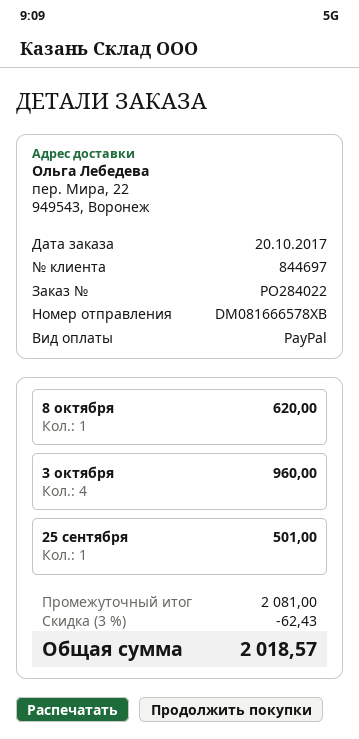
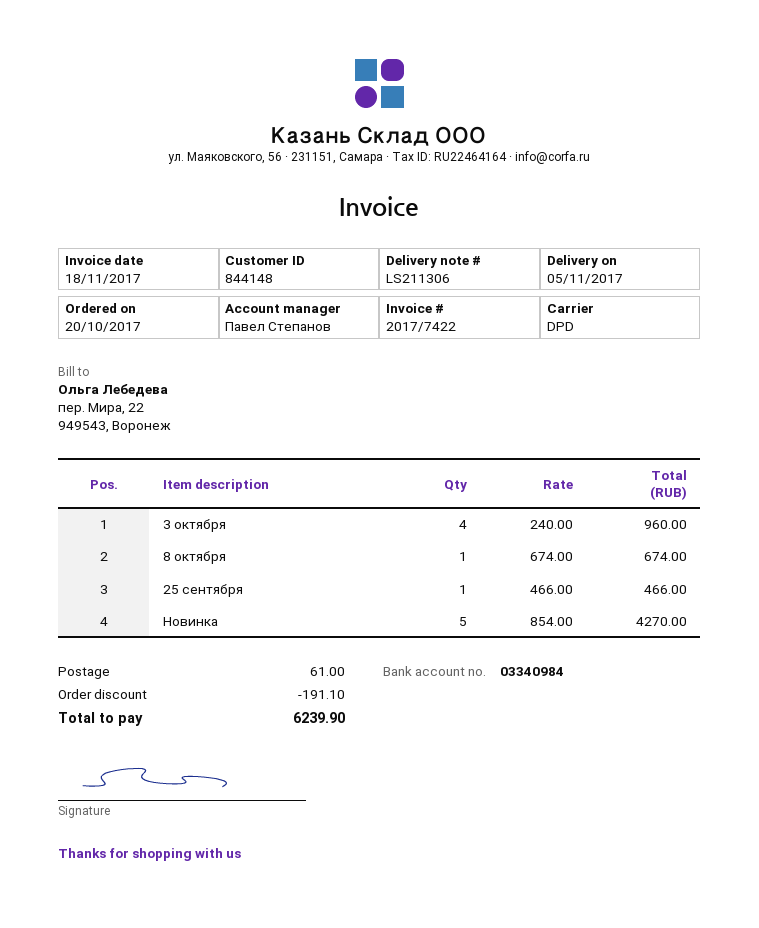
customer number: 844697 -> 844148
8 октября: 1 for 620.00 -> 1 for 674.00
25 сентября: 1 for 501.00 -> 1 for 466.00
Новинка: none -> 5 for 4270.00
discount: 62.43 -> 191.10
shipping: none -> 61.00
total: 2018.57 -> 6239.90

